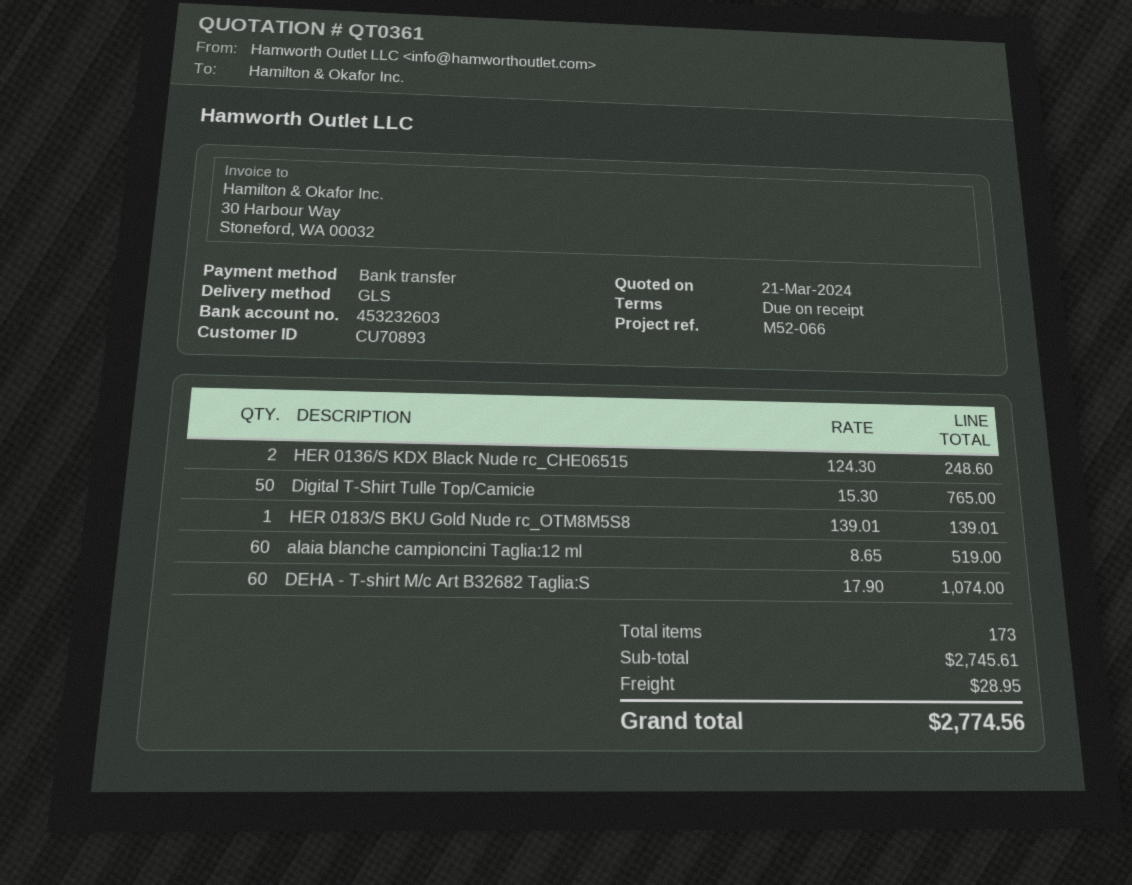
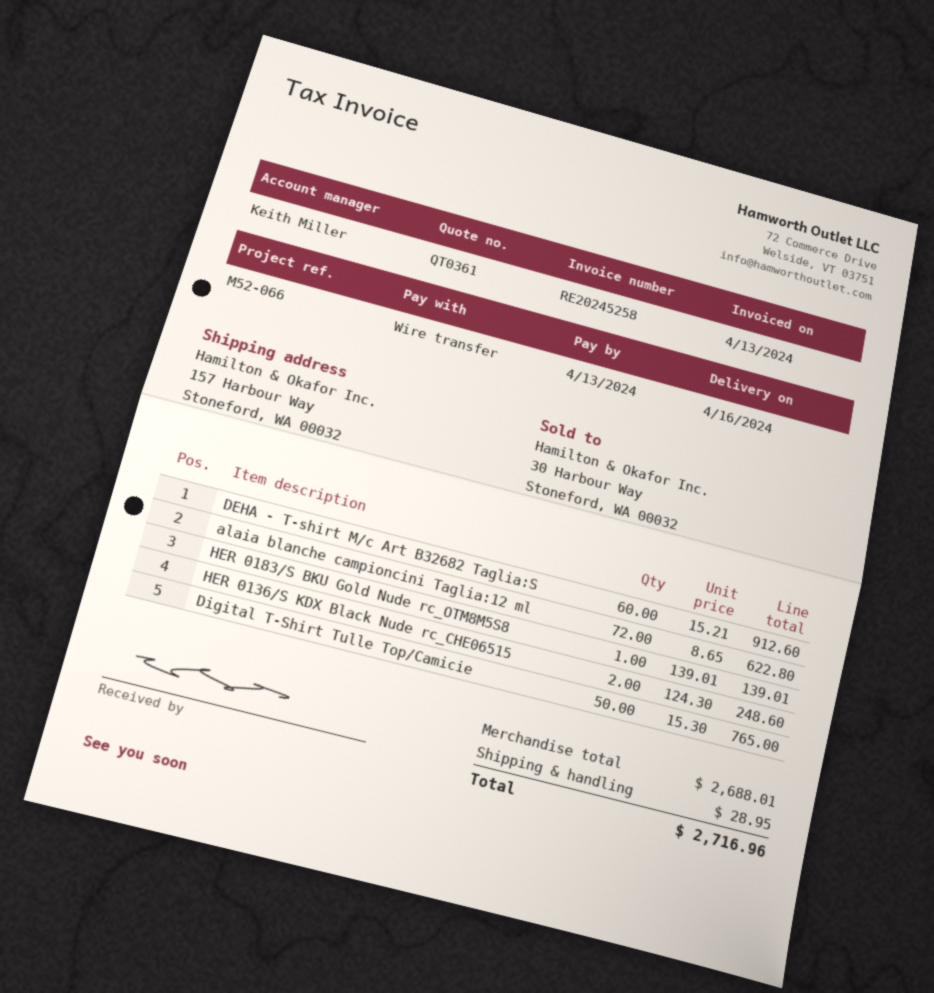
alaia blanche campioncini Taglia:12 ml: 60 x 8.65 = 519.00 -> 72 x 8.65 = 622.80
DEHA - T-shirt M/c Art B32682 Taglia:S: 60 x 17.90 = 1074.00 -> 60 x 15.21 = 912.60
subtotal: 2745.61 -> 2688.01
total: 2774.56 -> 2716.96

